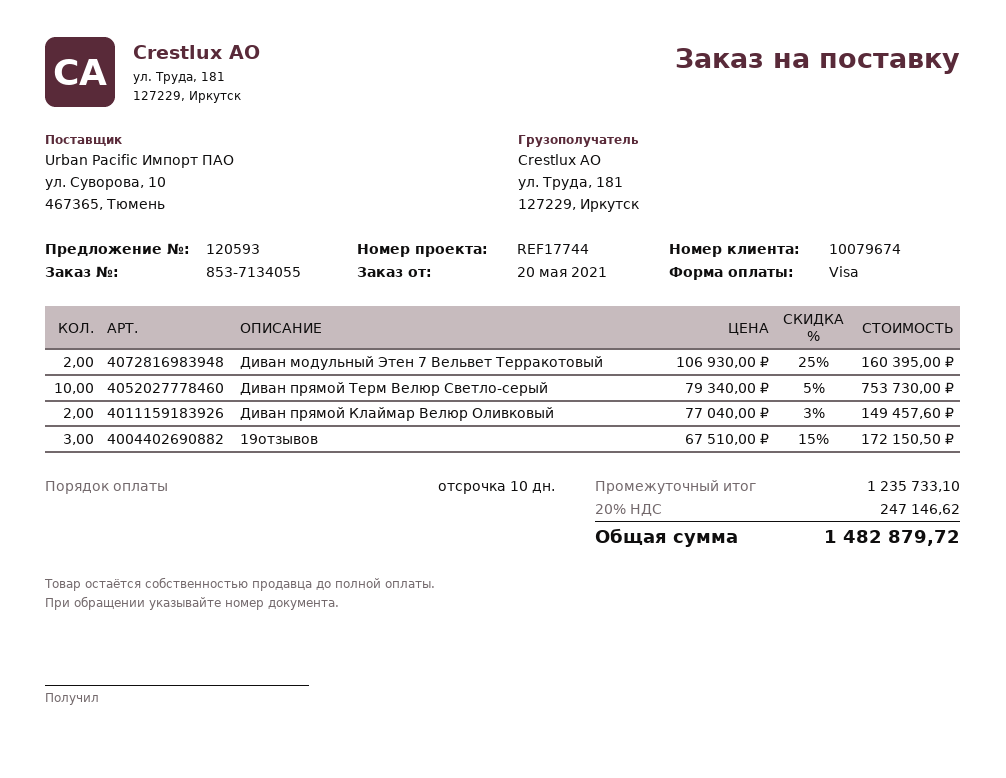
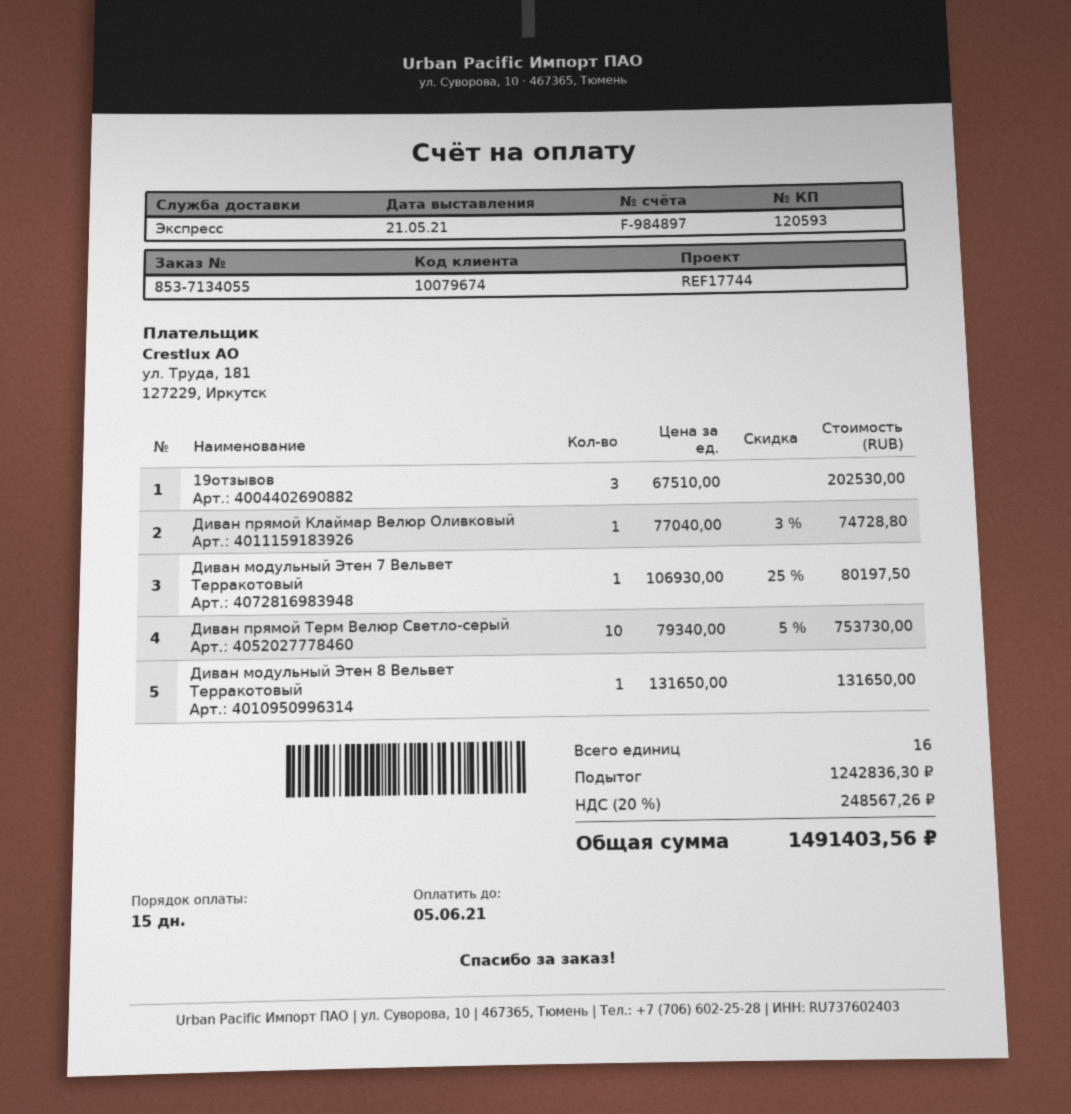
payment terms: 10 days -> 15 days
Диван модульный Этен 7 Вельвет Терракотовый: 2 x 106930.00 - 25% = 160395.00 -> 1 x 106930.00 - 25% = 80197.50
Диван прямой Клаймар Велюр Оливковый: 2 x 77040.00 - 3% = 149457.60 -> 1 x 77040.00 - 3% = 74728.80
19отзывов: 3 x 67510.00 - 15% = 172150.50 -> 3 x 67510.00 = 202530.00
Диван модульный Этен 8 Вельвет Терракотовый: none -> 1 x 131650.00 = 131650.00
subtotal: 1235733.10 -> 1242836.30
tax: 20% = 247146.62 -> 20% = 248567.26
total: 1482879.72 -> 1491403.56

